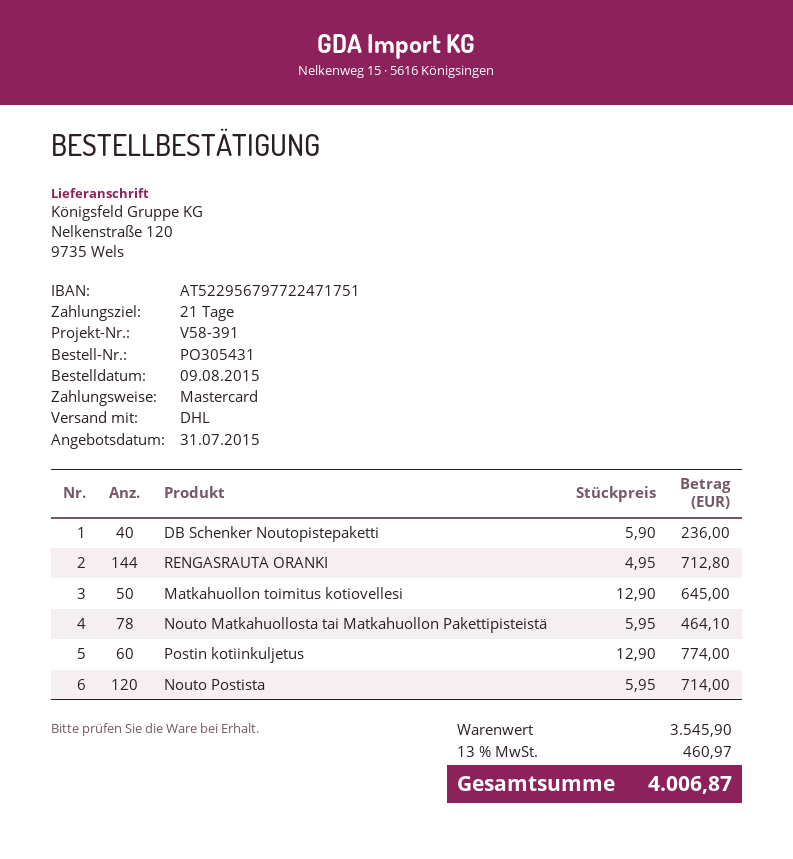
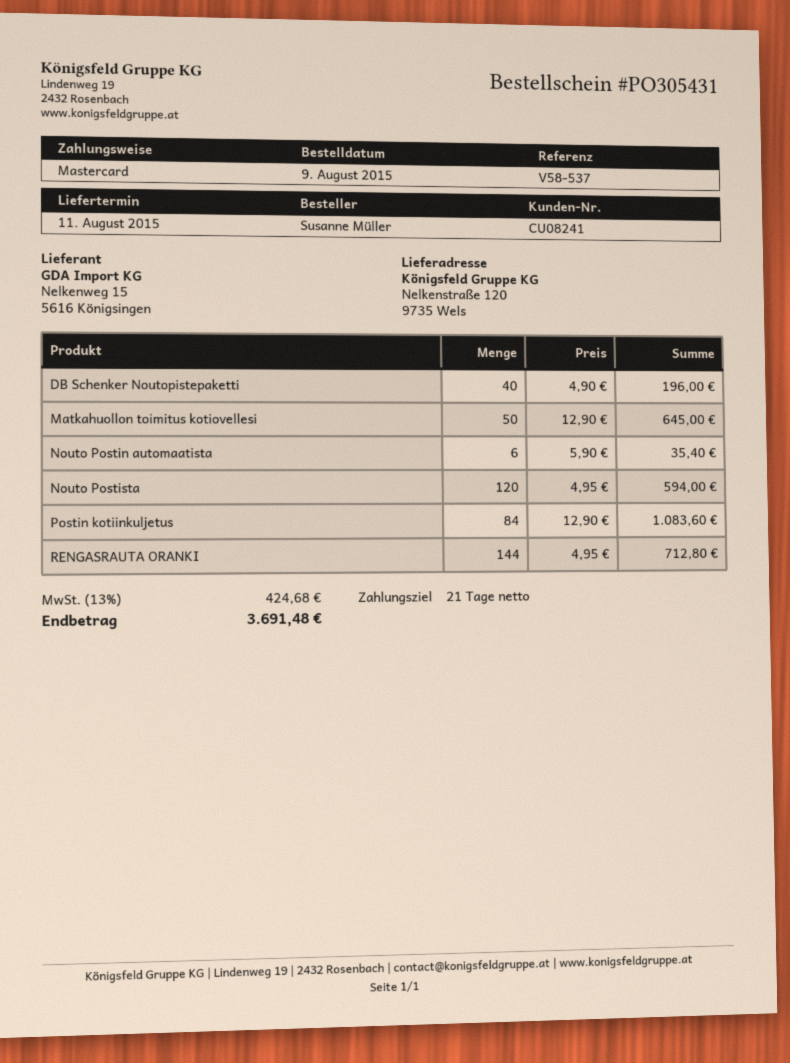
reference: V58-391 -> V58-537
DB Schenker Noutopistepaketti: 40 x 5.90 = 236.00 -> 40 x 4.90 = 196.00
Nouto Matkahuollosta tai Matkahuollon Pakettipisteistä: 78 x 5.95 = 464.10 -> none
Postin kotiinkuljetus: 60 x 12.90 = 774.00 -> 84 x 12.90 = 1083.60
Nouto Postista: 120 x 5.95 = 714.00 -> 120 x 4.95 = 594.00
Nouto Postin automaatista: none -> 6 x 5.90 = 35.40
tax: 13% = 460.97 -> 13% = 424.68
total: 4006.87 -> 3691.48

